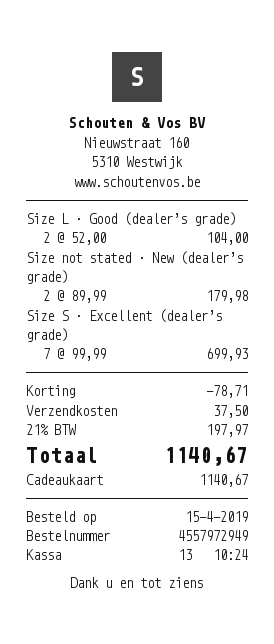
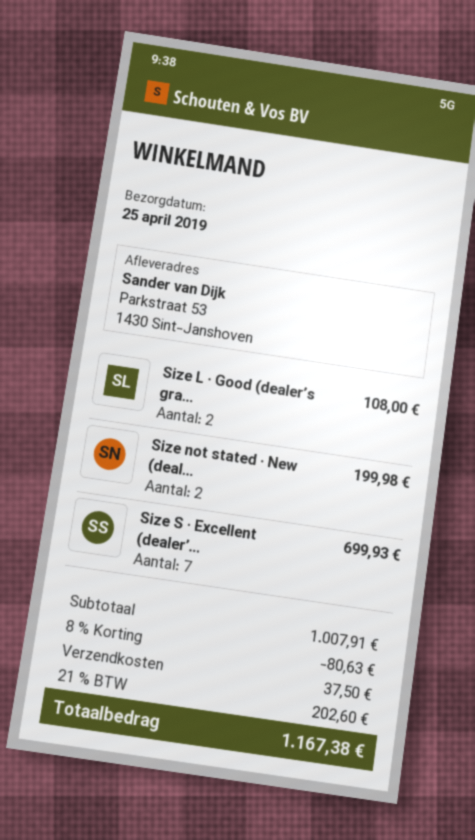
Size L · Good (dealer’s grade): 2 for 104.00 -> 2 for 108.00
Size not stated · New (dealer’s grade): 2 for 179.98 -> 2 for 199.98
discount: 78.71 -> 80.63
tax: 21% = 197.97 -> 21% = 202.60
total: 1140.67 -> 1167.38

